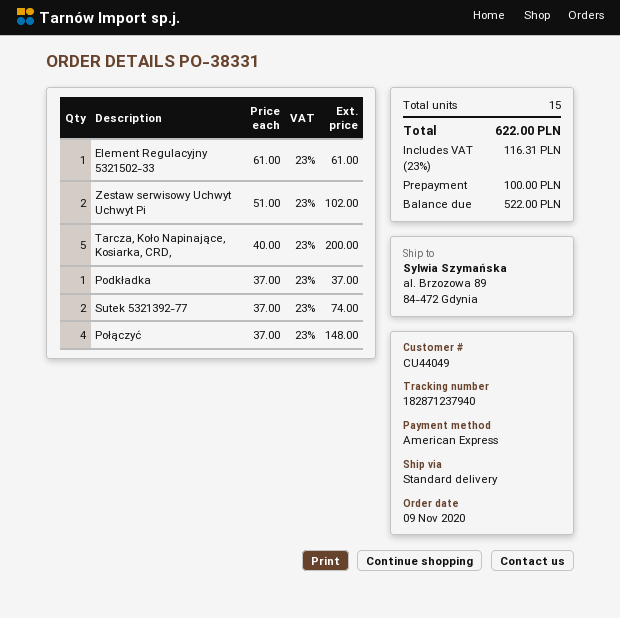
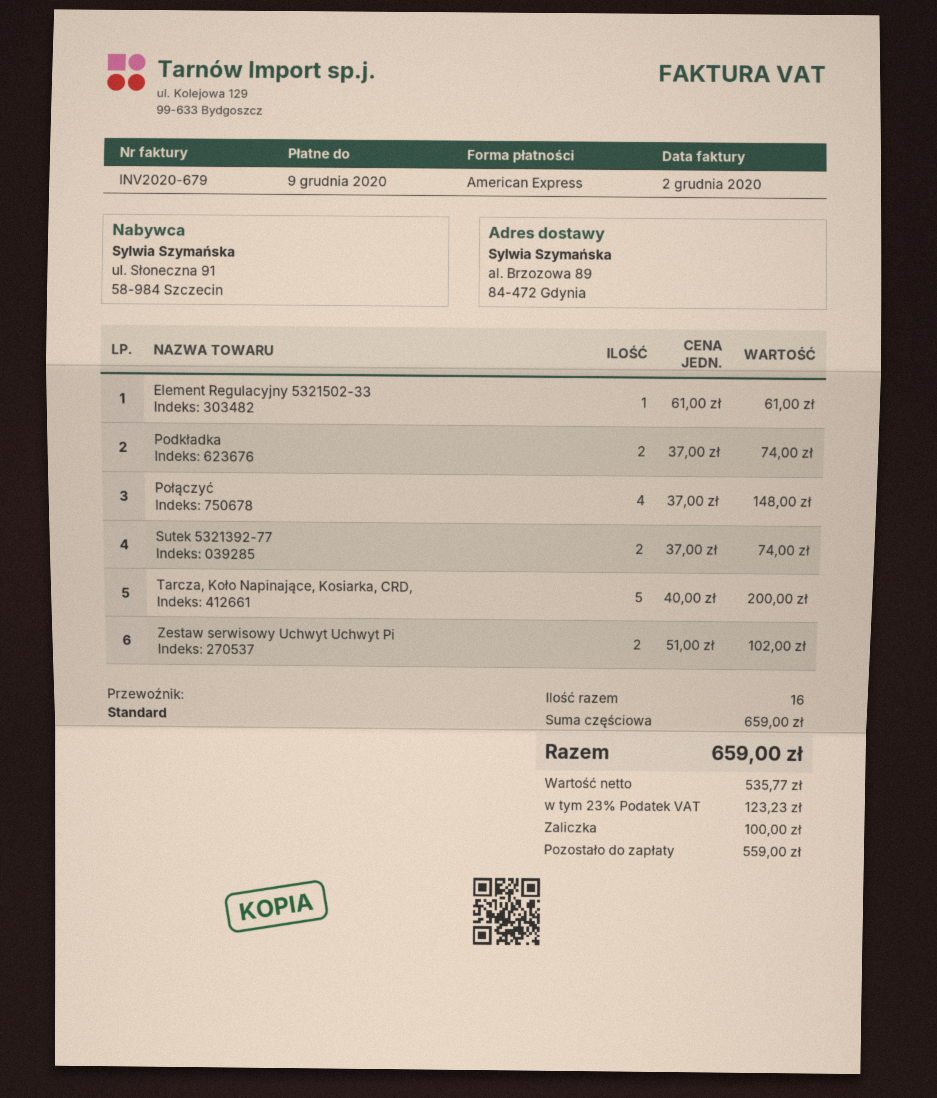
Podkładka: 1 x 37.00 = 37.00 -> 2 x 37.00 = 74.00
total quantity: 15 -> 16
tax: 23% = 116.31 -> 23% = 123.23
total: 622.00 -> 659.00
balance: 522.00 -> 559.00

